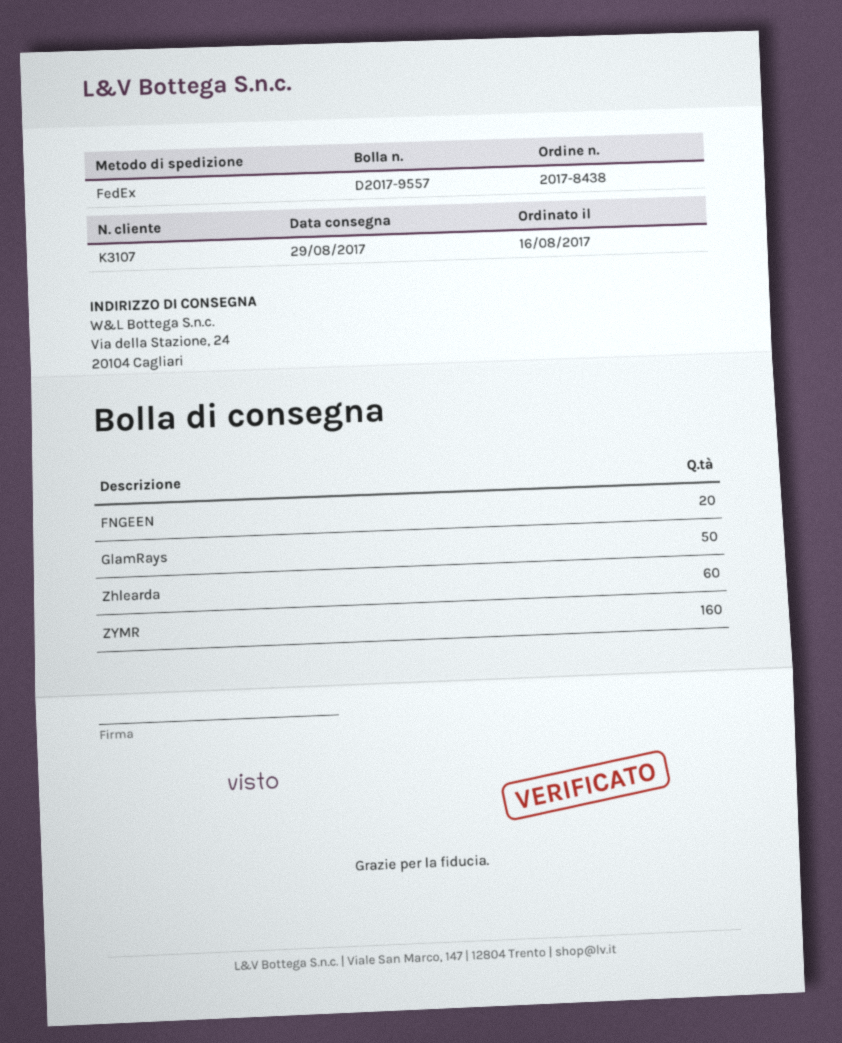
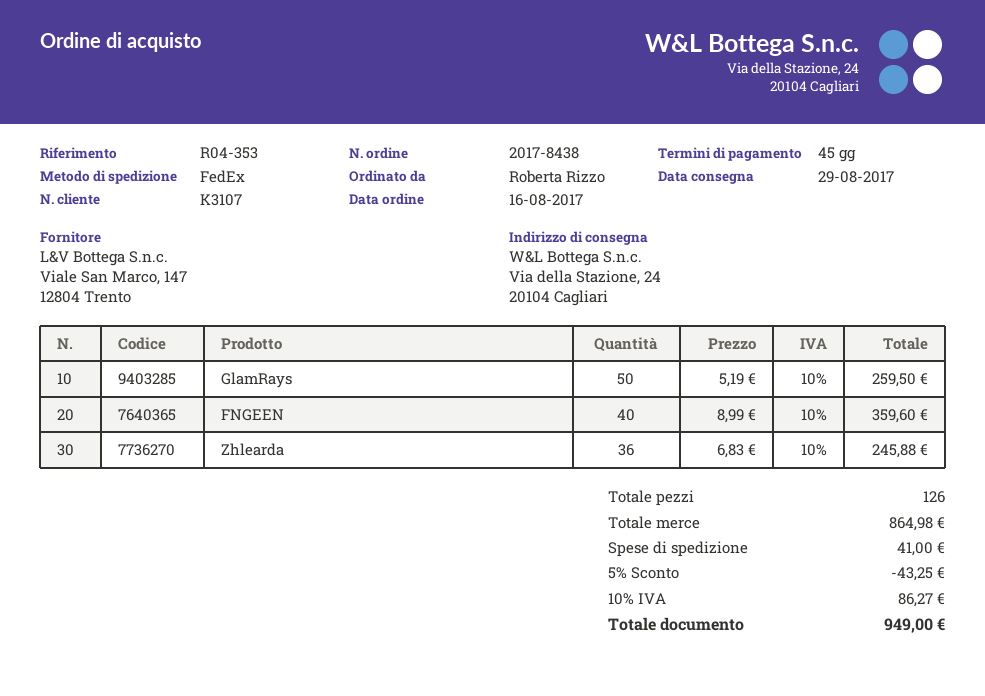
FNGEEN: 20 -> 40
Zhlearda: 60 -> 36
ZYMR: 160 -> none

